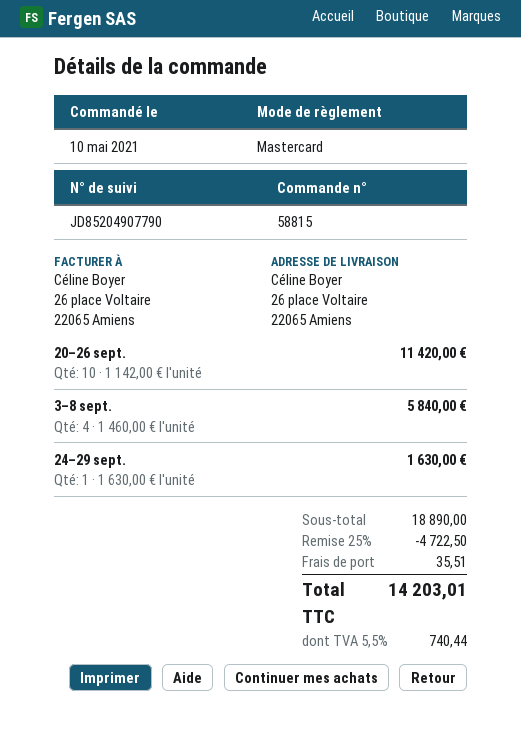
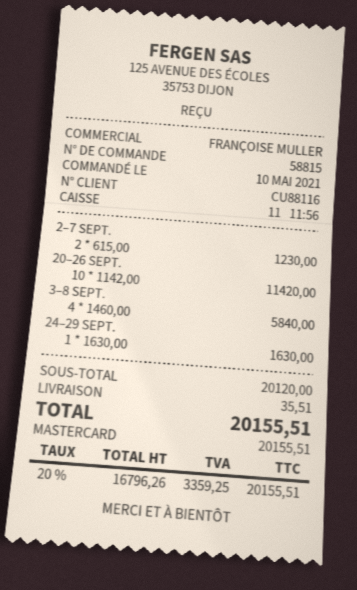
2–7 SEPT.: none -> 2 x 615.00 = 1230.00
subtotal: 18890.00 -> 20120.00
discount: 25% = 4722.50 -> none
tax: 5.5% = 740.44 -> 20% = 3359.25
total: 14203.01 -> 20155.51

